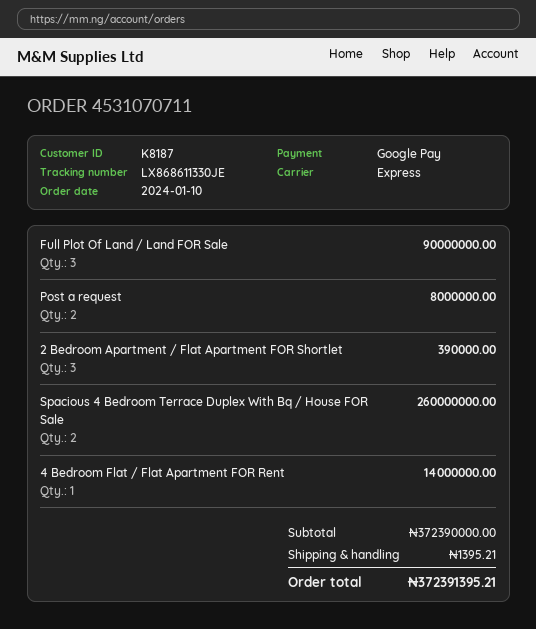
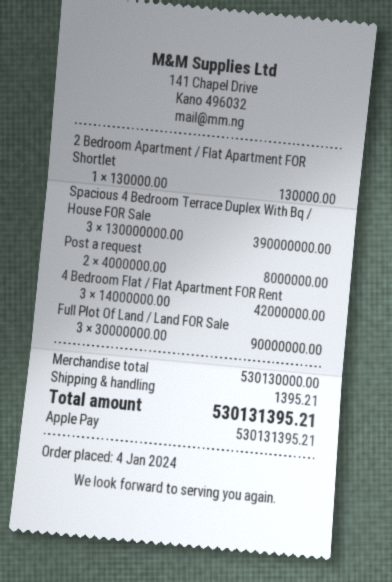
order date: 2024-01-10 -> 2024-01-04
payment method: Google Pay -> Apple Pay
2 Bedroom Apartment / Flat Apartment FOR Shortlet: 3 for 390000.00 -> 1 for 130000.00
Spacious 4 Bedroom Terrace Duplex With Bq / House FOR Sale: 2 for 260000000.00 -> 3 for 390000000.00
4 Bedroom Flat / Flat Apartment FOR Rent: 1 for 14000000.00 -> 3 for 42000000.00
subtotal: 372390000.00 -> 530130000.00
total: 372391395.21 -> 530131395.21

